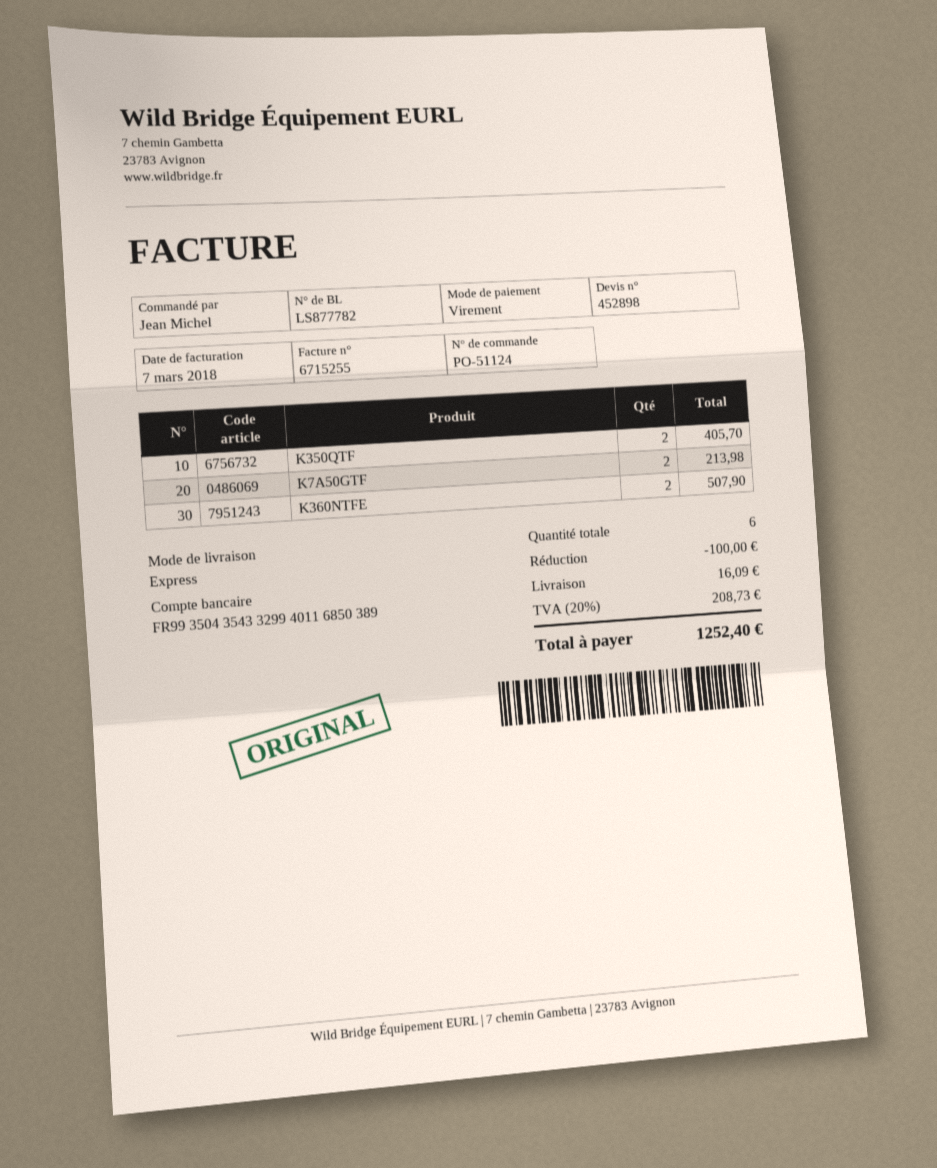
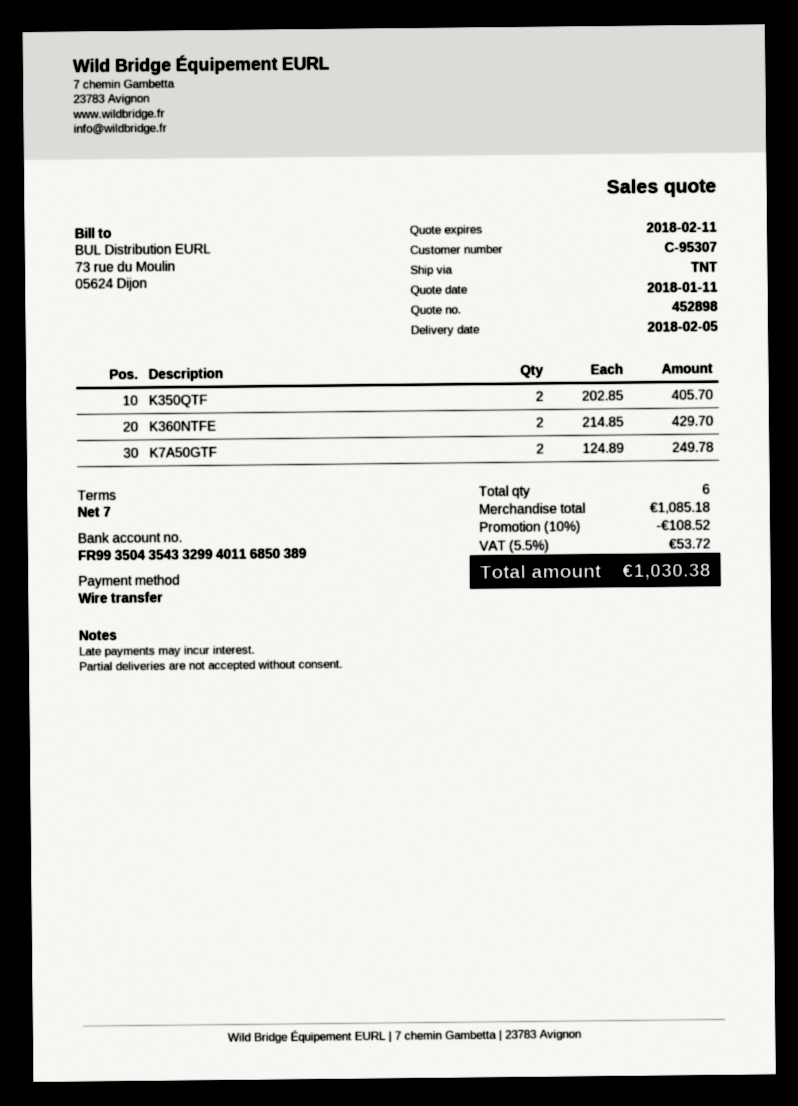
shipping method: express -> TNT
K7A50GTF: 2 for 213.98 -> 2 for 249.78
K360NTFE: 2 for 507.90 -> 2 for 429.70
discount: 100.00 -> 108.52
shipping: 16.09 -> none
tax: 20% = 208.73 -> 5.5% = 53.72
total: 1252.40 -> 1030.38

